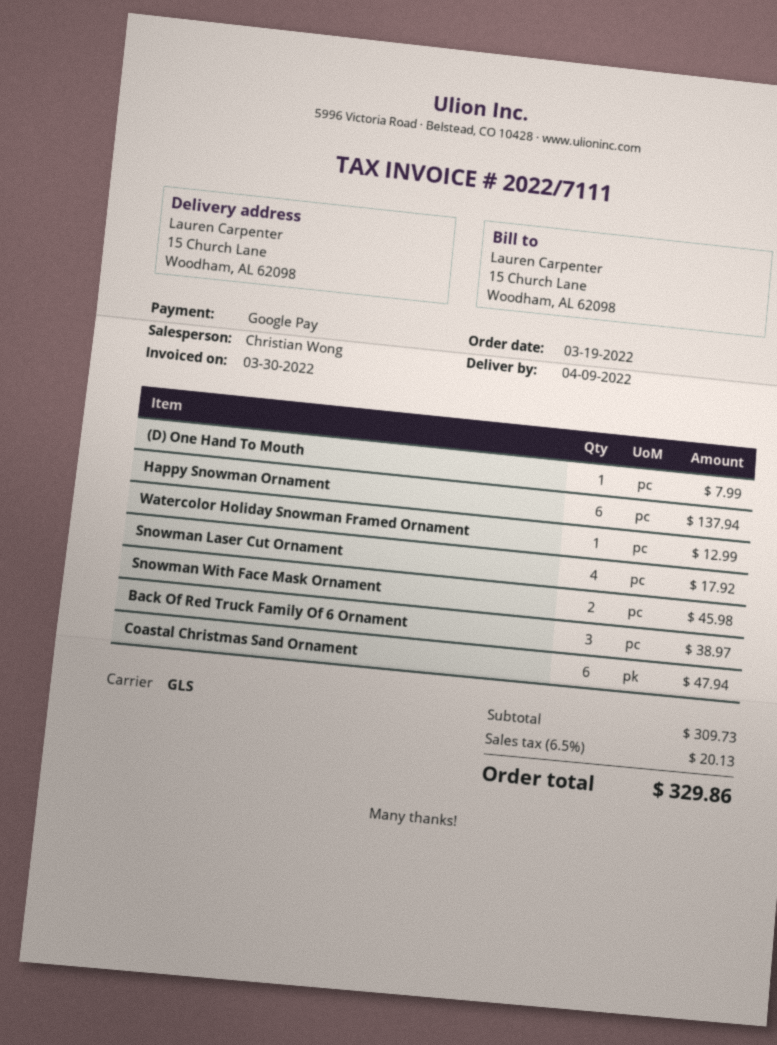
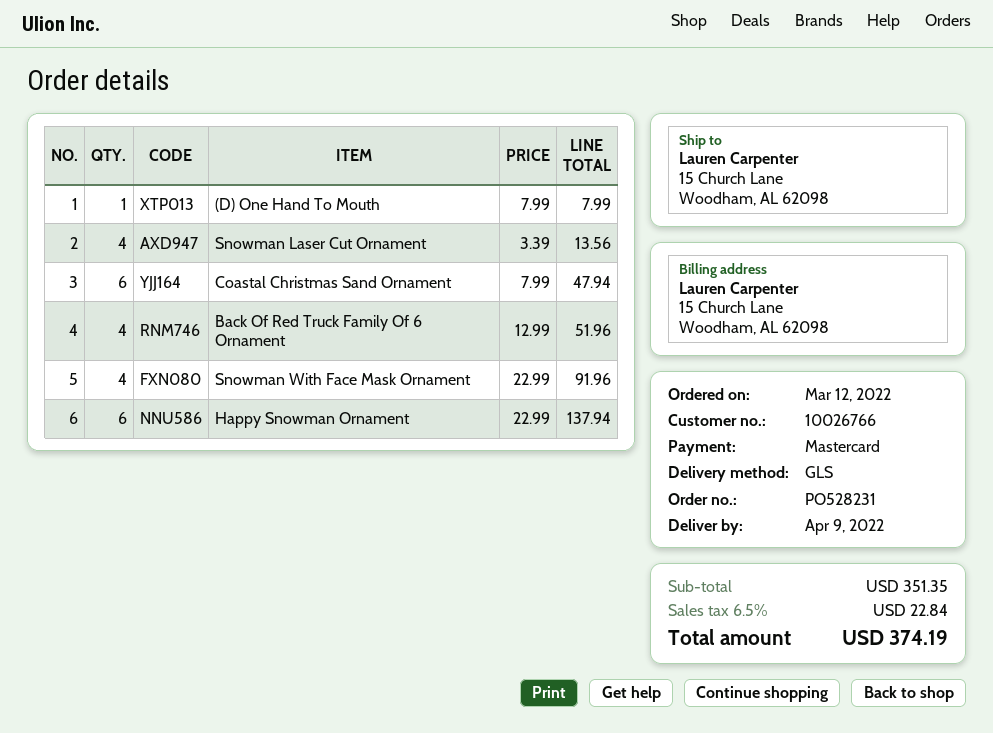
order date: 2022-03-19 -> 2022-03-12
payment method: Google Pay -> Mastercard
Watercolor Holiday Snowman Framed Ornament: 1 for 12.99 -> none
Snowman Laser Cut Ornament: 4 for 17.92 -> 4 for 13.56
Snowman With Face Mask Ornament: 2 for 45.98 -> 4 for 91.96
Back Of Red Truck Family Of 6 Ornament: 3 for 38.97 -> 4 for 51.96
subtotal: 309.73 -> 351.35
tax: 6.5% = 20.13 -> 6.5% = 22.84
total: 329.86 -> 374.19

